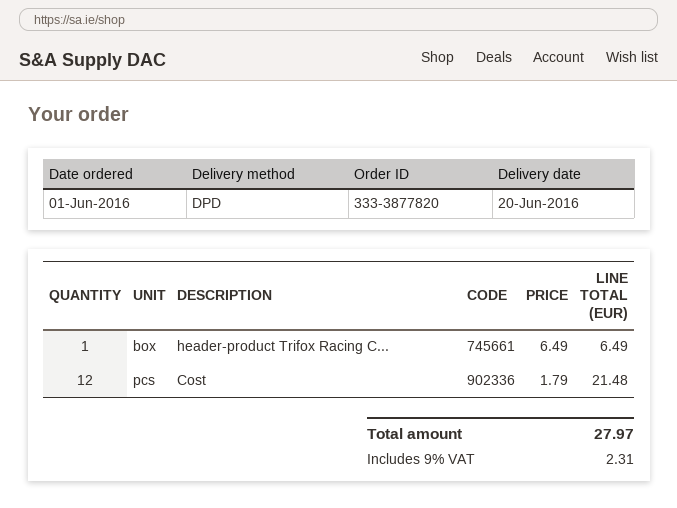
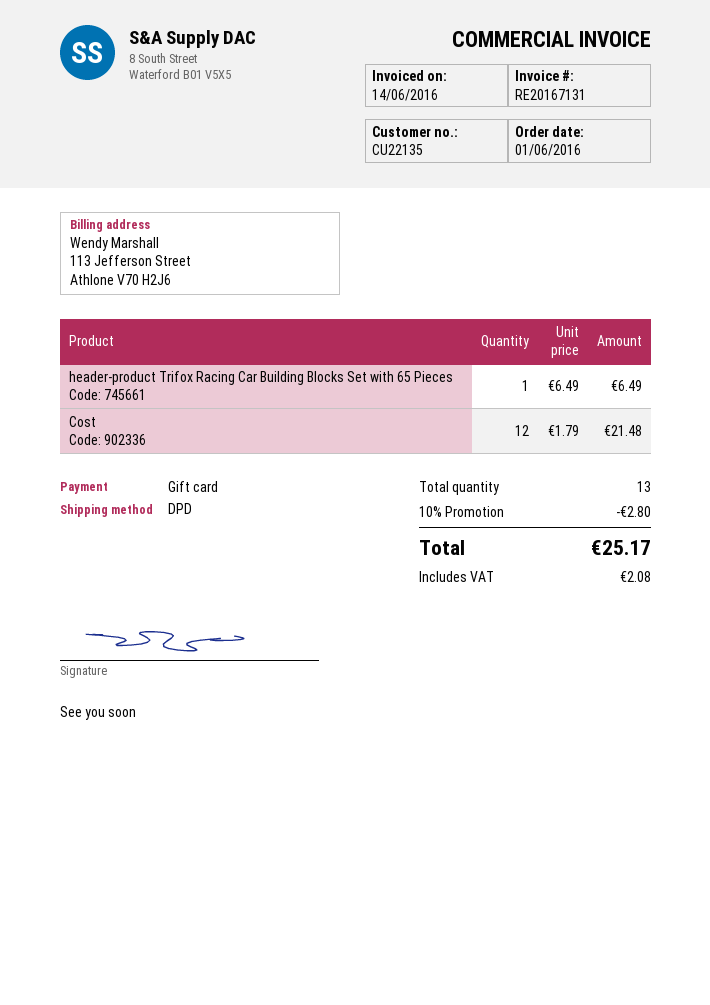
discount: none -> 10% = 2.80
tax: 2.31 -> 2.08
total: 27.97 -> 25.17

